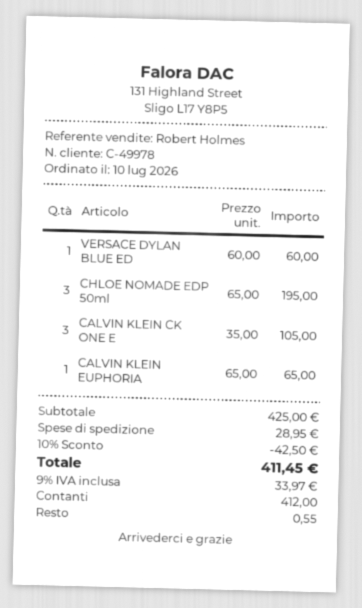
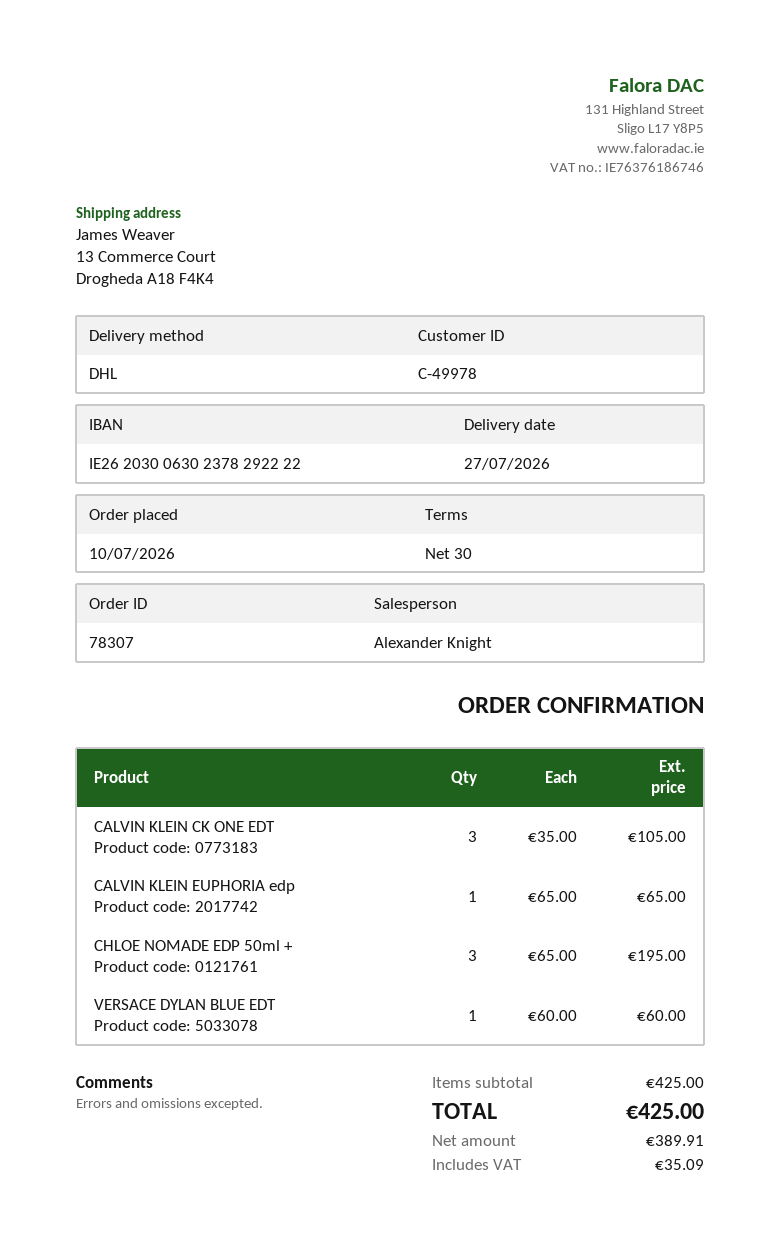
sales rep: Robert Holmes -> Alexander Knight
discount: 10% = 42.50 -> none
shipping: 28.95 -> none
tax: 33.97 -> 35.09
total: 411.45 -> 425.00

